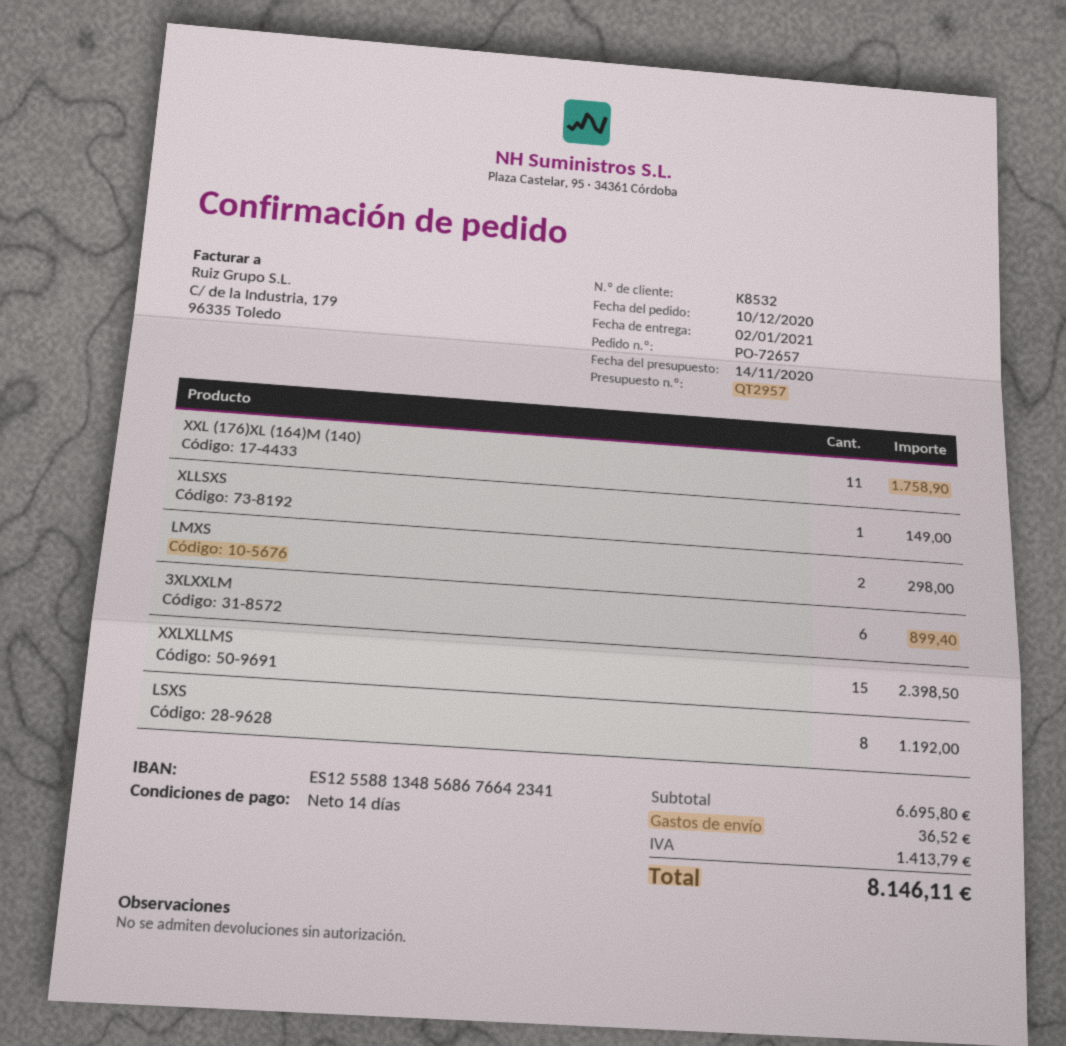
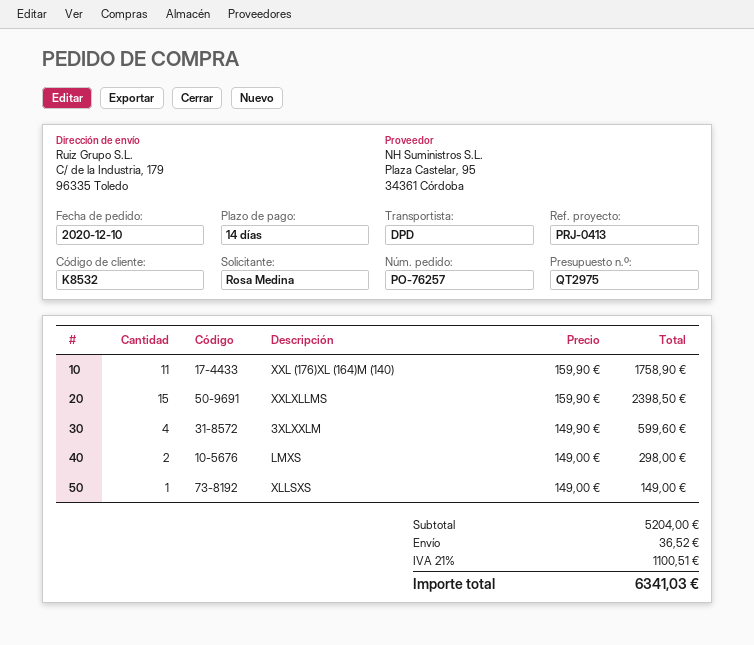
quote number: QT2957 -> QT2975
order number: PO-72657 -> PO-76257
3XLXXLM: 6 for 899.40 -> 4 for 599.60
LSXS: 8 for 1192.00 -> none
subtotal: 6695.80 -> 5204.00
tax: 1413.79 -> 1100.51
total: 8146.11 -> 6341.03

